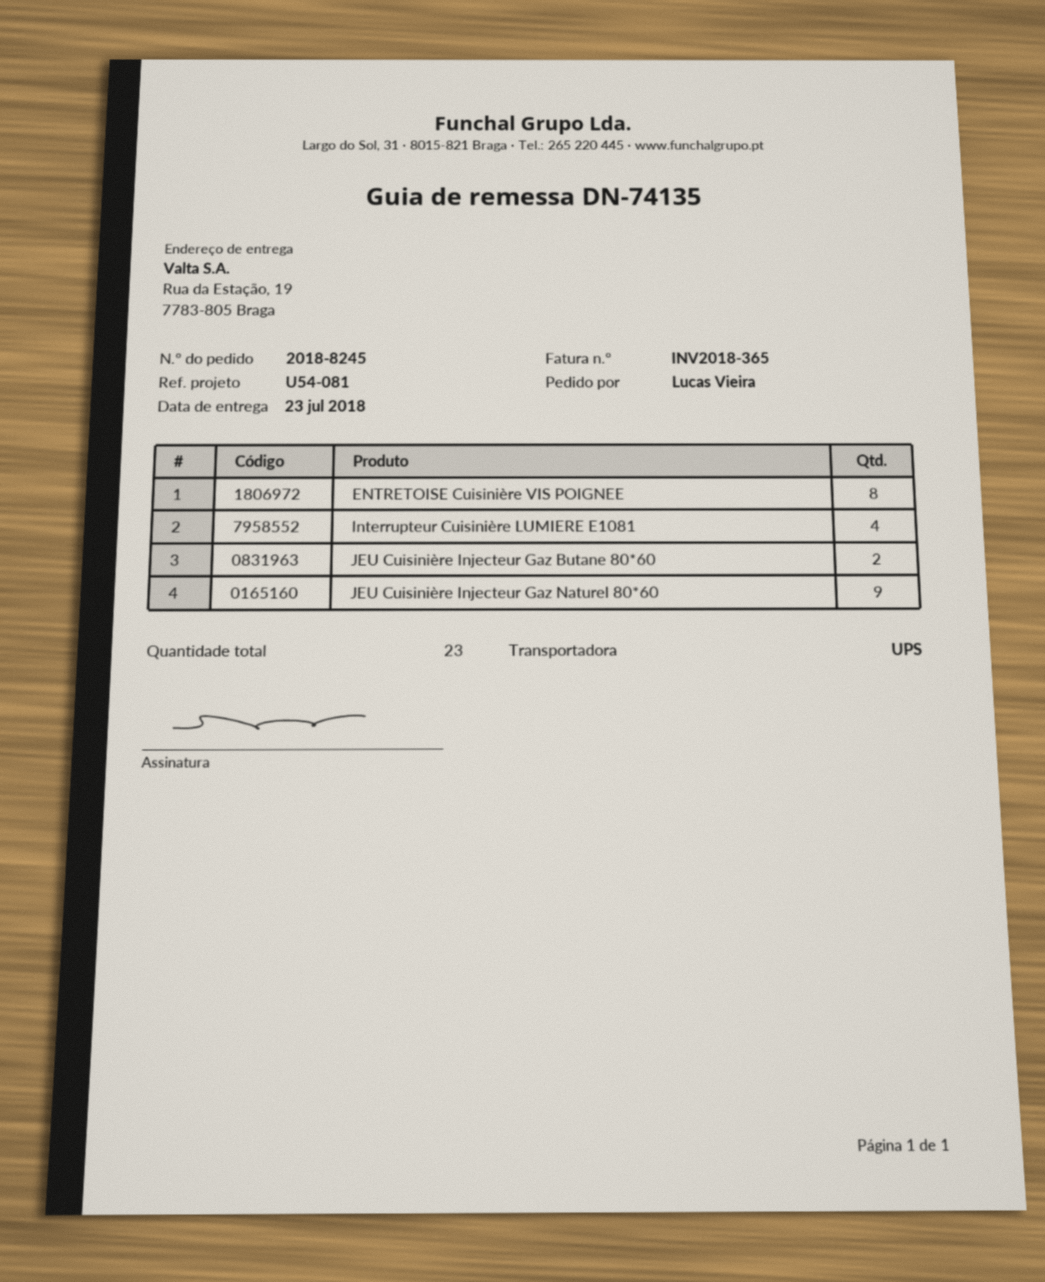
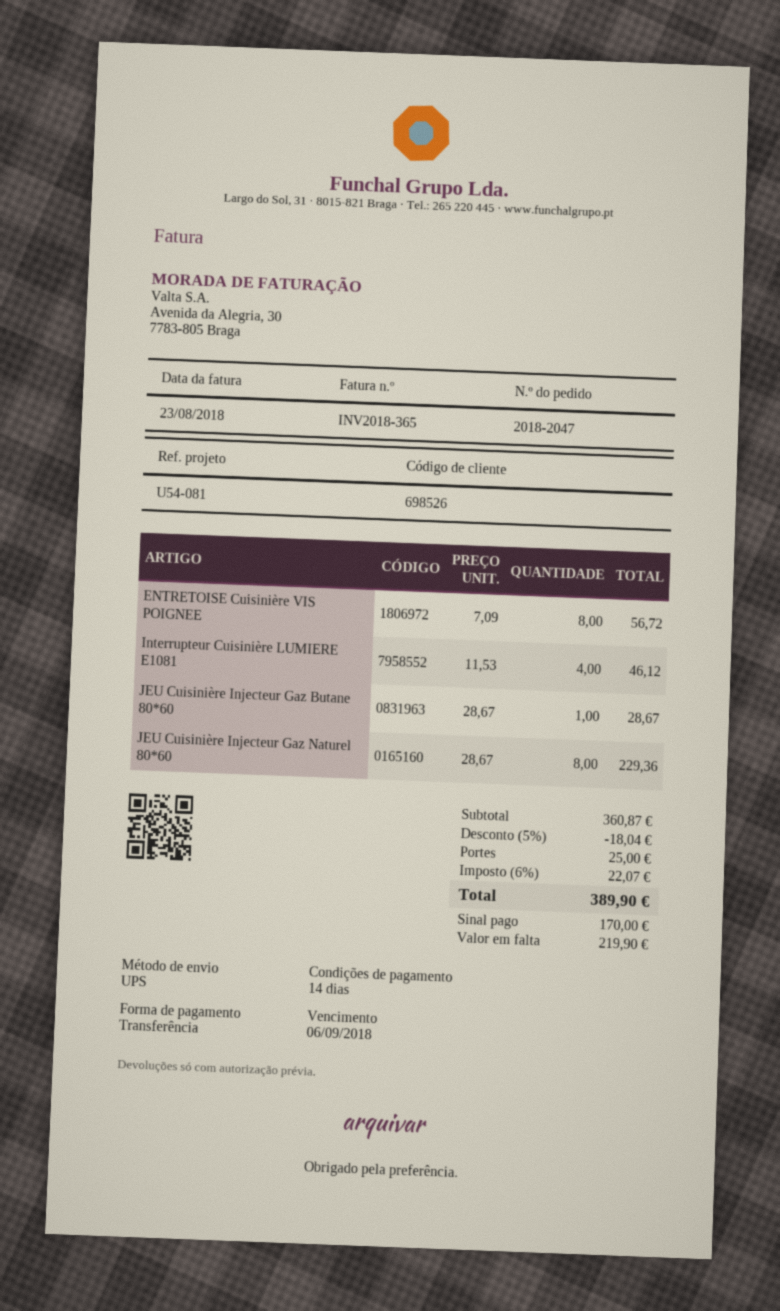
order number: 2018-8245 -> 2018-2047
JEU Cuisinière Injecteur Gaz Butane 80*60: 2 -> 1
JEU Cuisinière Injecteur Gaz Naturel 80*60: 9 -> 8

